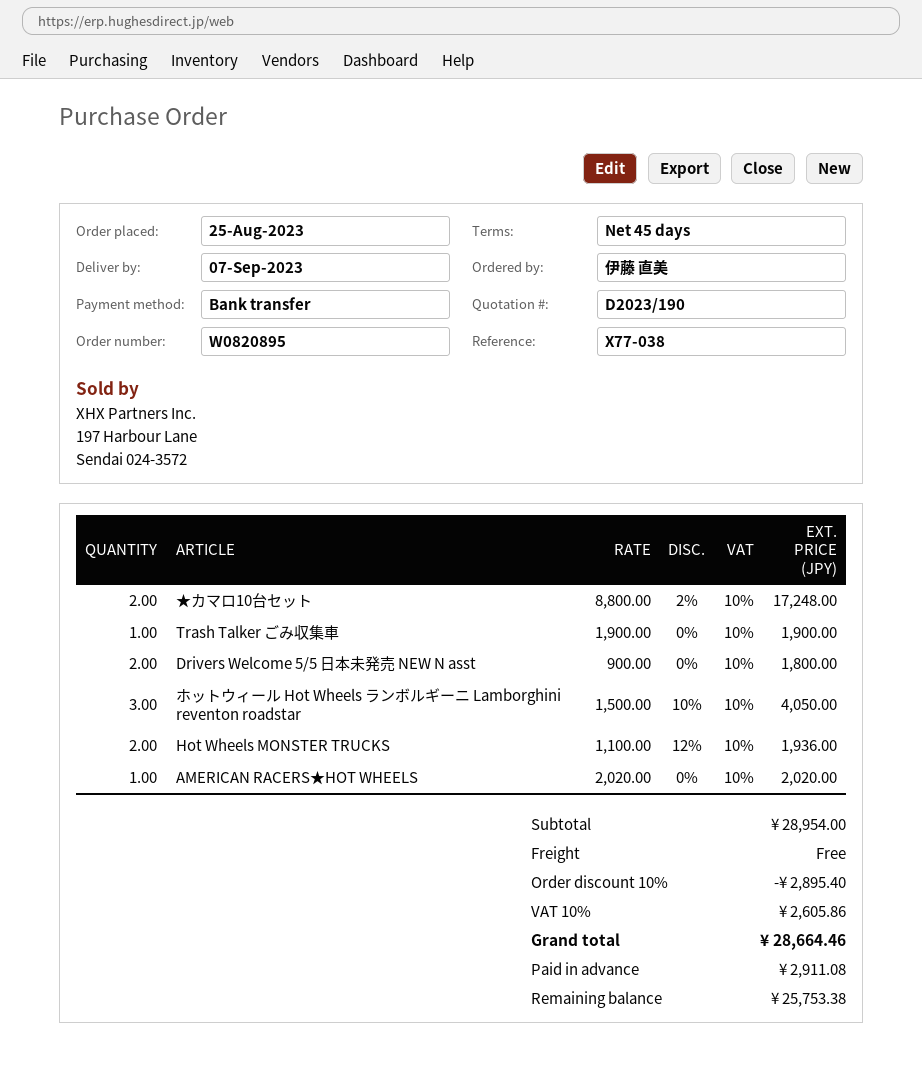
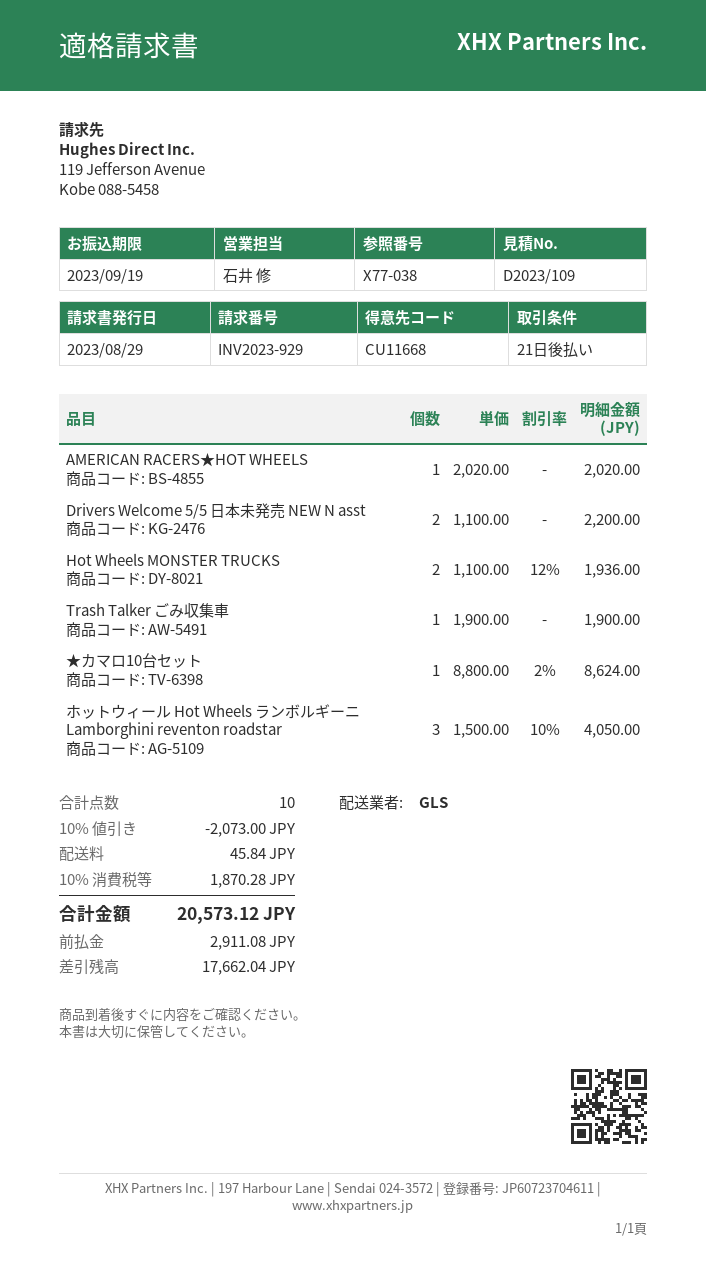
quote number: D2023/190 -> D2023/109
payment terms: 45 days -> 21 days
★カマロ10台セット: 2 x 8800.00 - 2% = 17248.00 -> 1 x 8800.00 - 2% = 8624.00
Drivers Welcome 5/5 日本未発売 NEW N asst: 2 x 900.00 = 1800.00 -> 2 x 1100.00 = 2200.00
discount: 10% = 2895.40 -> 10% = 2073.00
shipping: 0.00 -> 45.84
tax: 10% = 2605.86 -> 10% = 1870.28
total: 28664.46 -> 20573.12
balance: 25753.38 -> 17662.04

